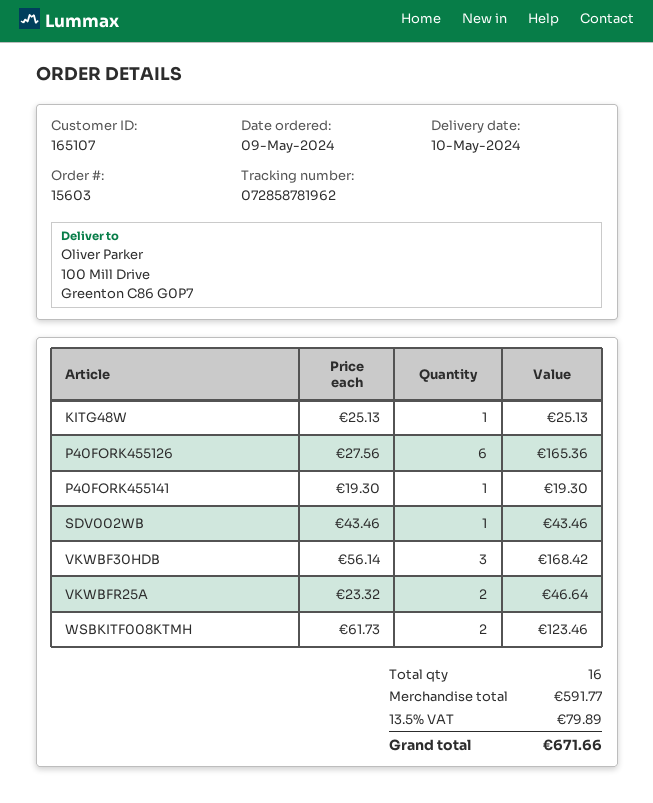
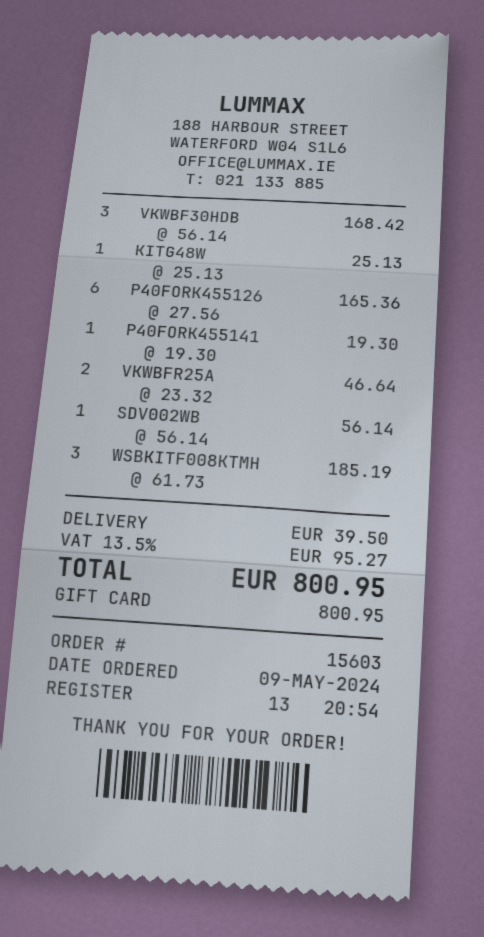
SDV002WB: 1 x 43.46 = 43.46 -> 1 x 56.14 = 56.14
WSBKITF008KTMH: 2 x 61.73 = 123.46 -> 3 x 61.73 = 185.19
shipping: none -> 39.50
tax: 13.5% = 79.89 -> 13.5% = 95.27
total: 671.66 -> 800.95

